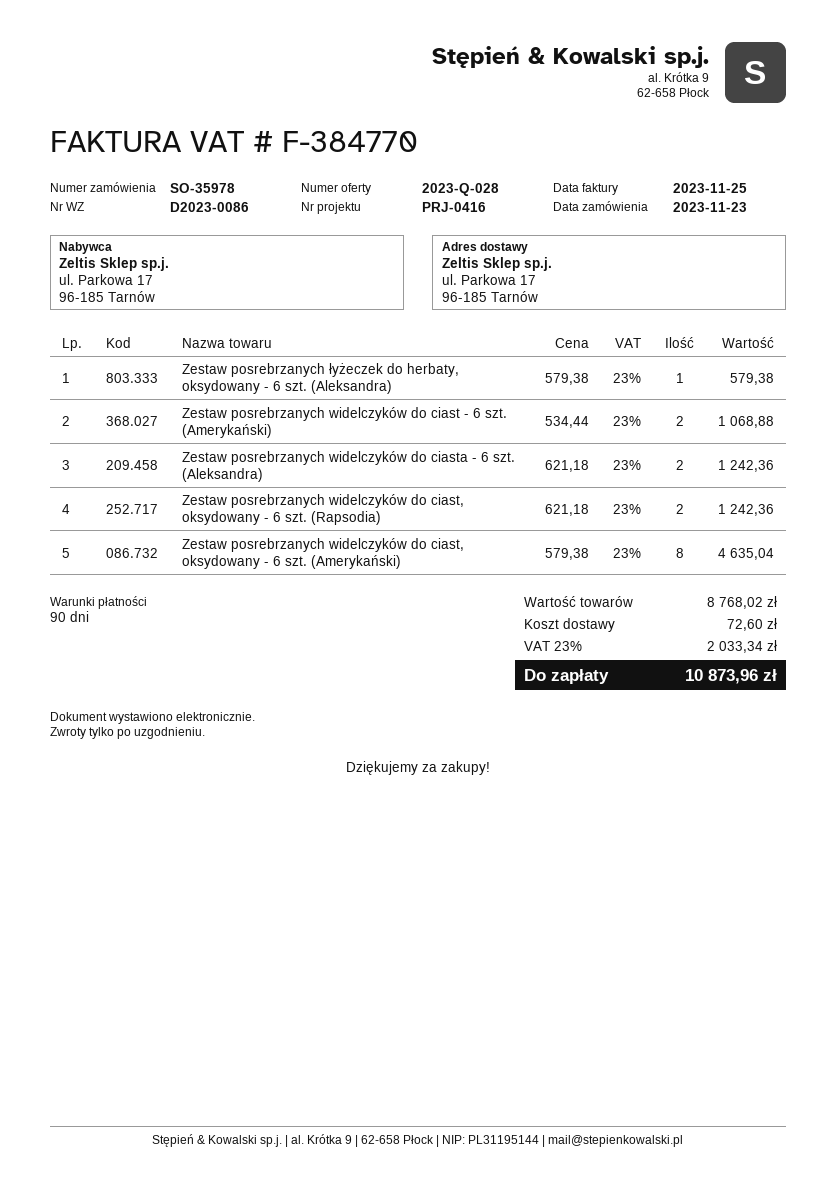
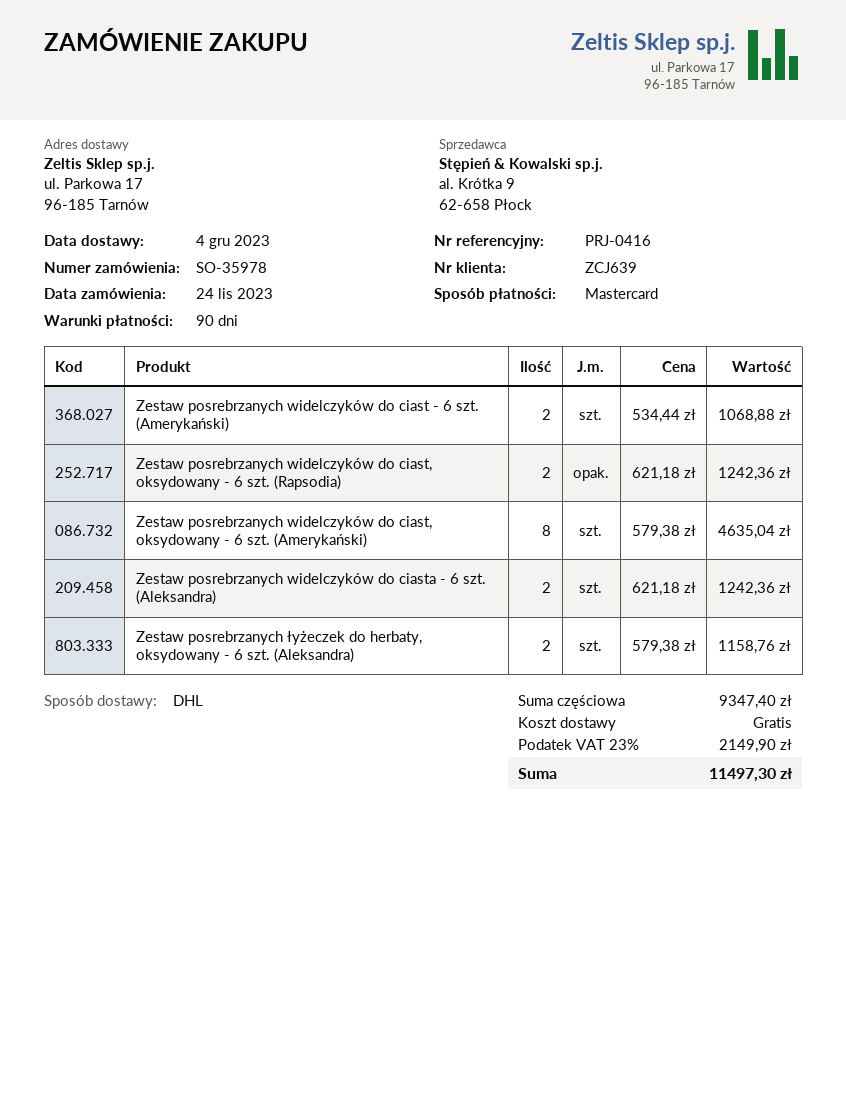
order date: 2023-11-23 -> 2023-11-24
Zestaw posrebrzanych łyżeczek do herbaty, oksydowany - 6 szt. (Aleksandra): 1 x 579.38 = 579.38 -> 2 x 579.38 = 1158.76
subtotal: 8768.02 -> 9347.40
shipping: 72.60 -> 0.00
tax: 23% = 2033.34 -> 23% = 2149.90
total: 10873.96 -> 11497.30

